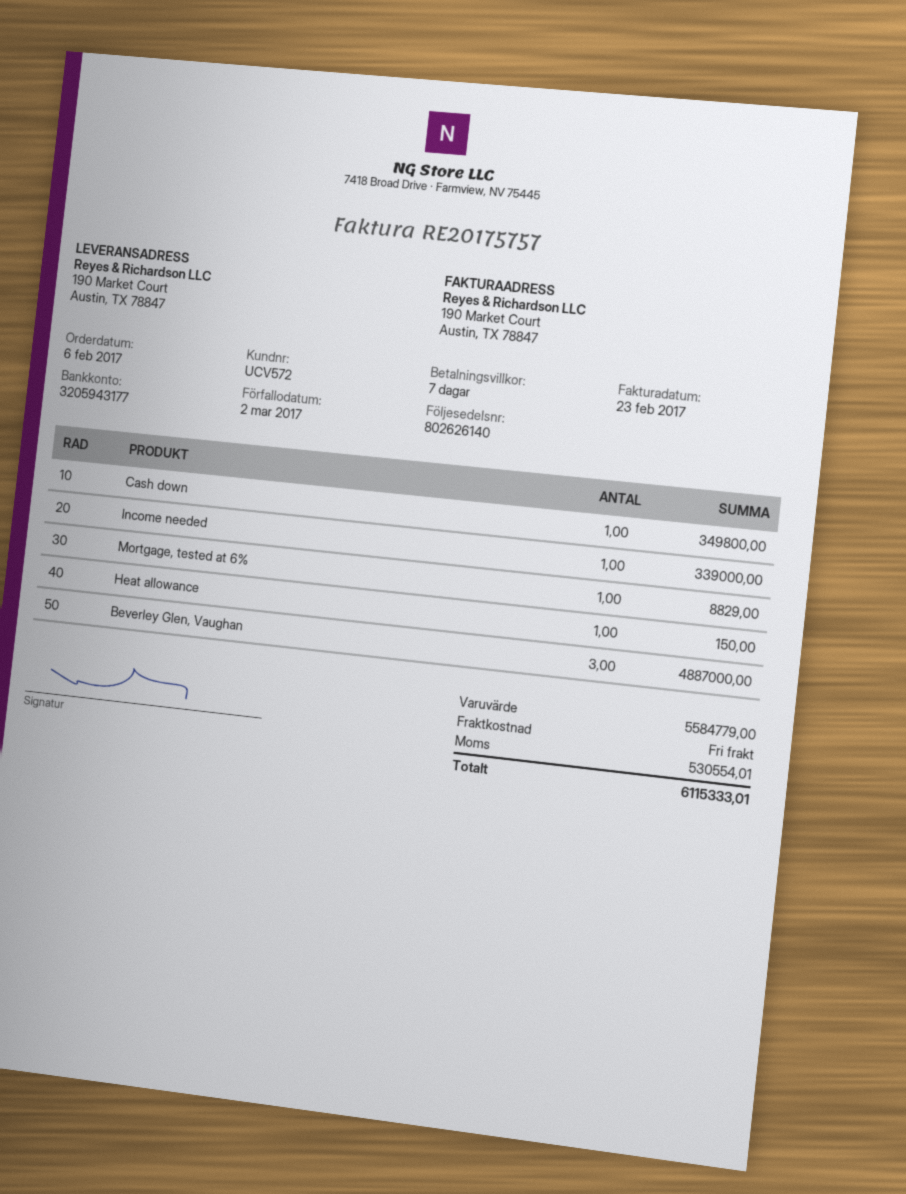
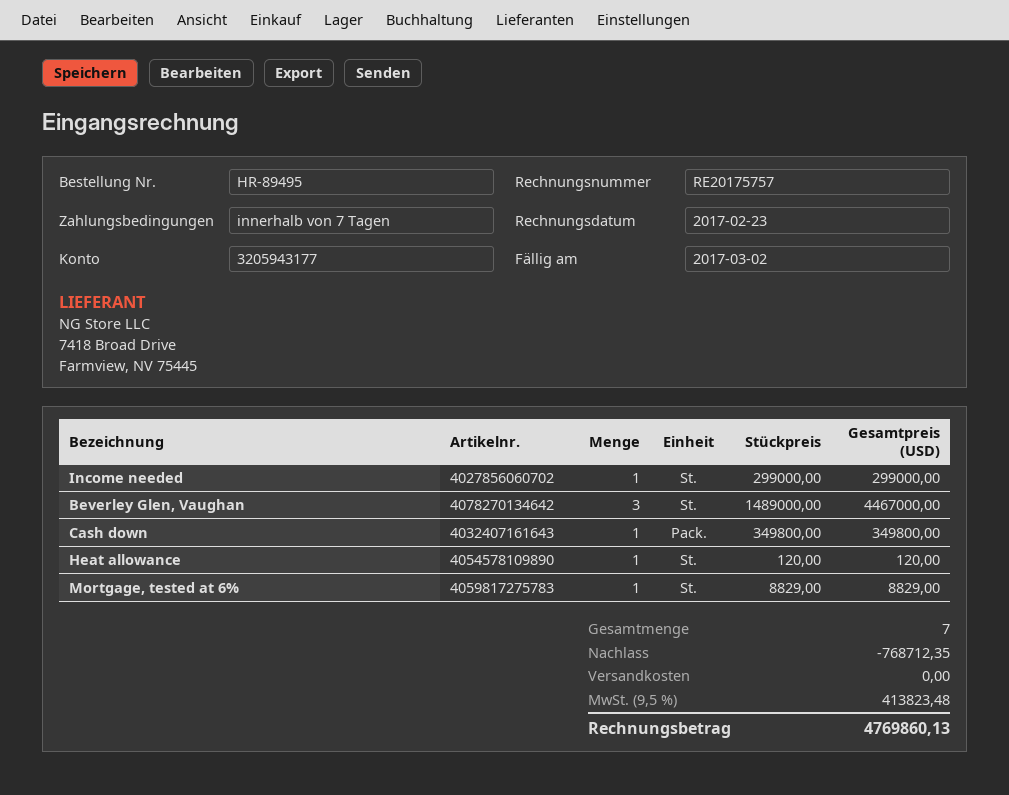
Income needed: 1 for 339000.00 -> 1 for 299000.00
Heat allowance: 1 for 150.00 -> 1 for 120.00
Beverley Glen, Vaughan: 3 for 4887000.00 -> 3 for 4467000.00
discount: none -> 768712.35
tax: 530554.01 -> 413823.48
total: 6115333.01 -> 4769860.13

